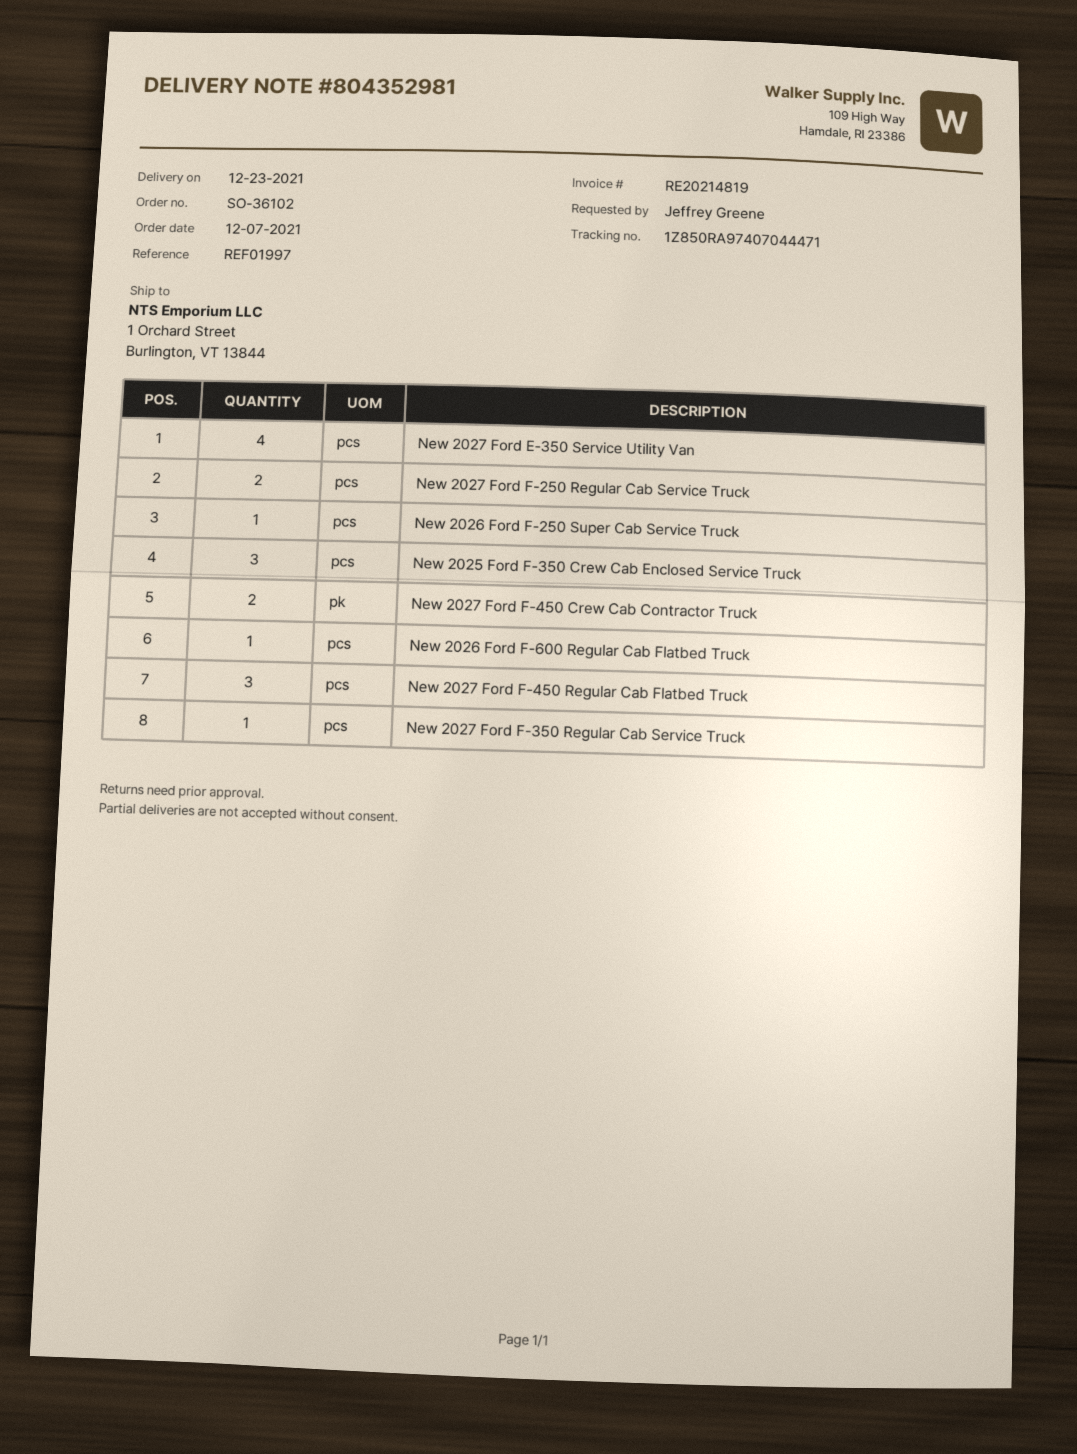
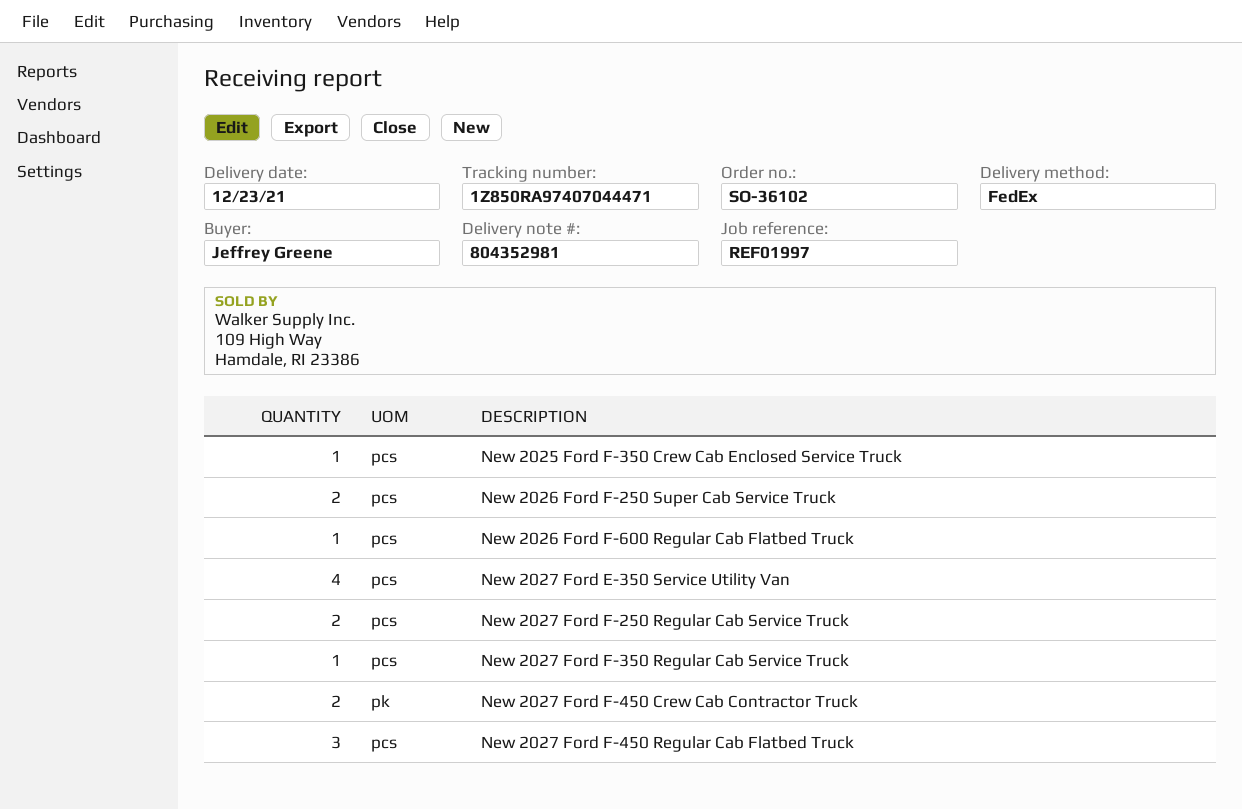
New 2026 Ford F-250 Super Cab Service Truck: 1 -> 2
New 2025 Ford F-350 Crew Cab Enclosed Service Truck: 3 -> 1

